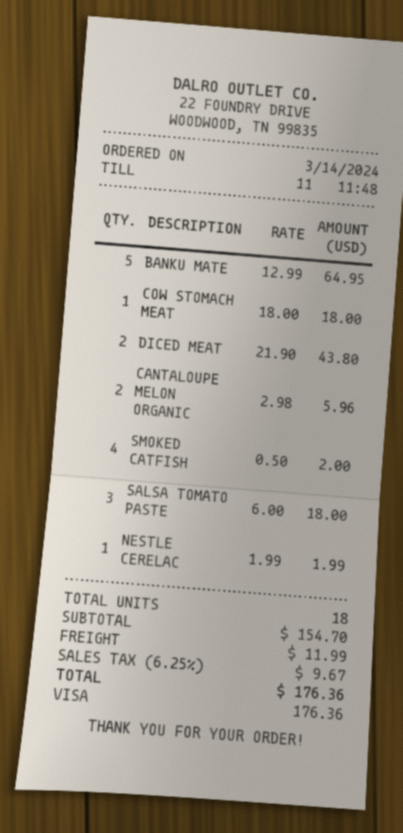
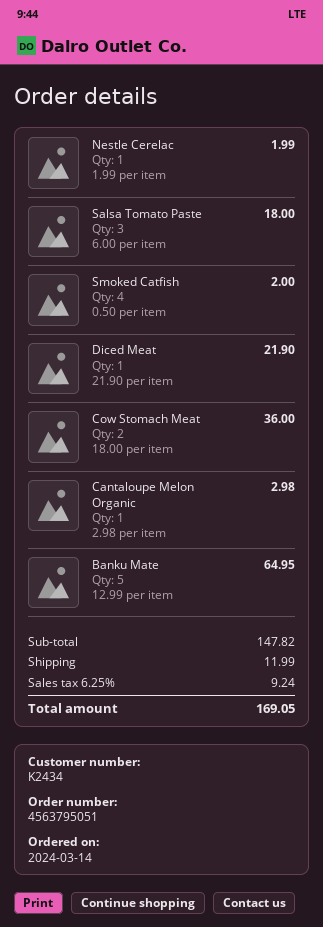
COW STOMACH MEAT: 1 x 18.00 = 18.00 -> 2 x 18.00 = 36.00
DICED MEAT: 2 x 21.90 = 43.80 -> 1 x 21.90 = 21.90
CANTALOUPE MELON ORGANIC: 2 x 2.98 = 5.96 -> 1 x 2.98 = 2.98
subtotal: 154.70 -> 147.82
tax: 6.25% = 9.67 -> 6.25% = 9.24
total: 176.36 -> 169.05

